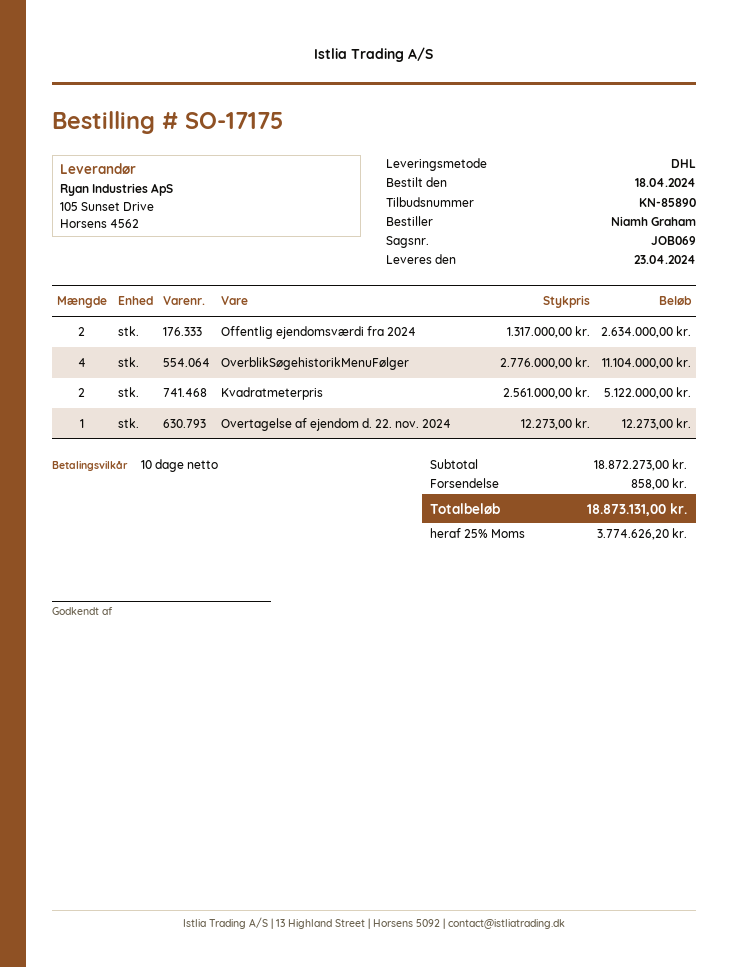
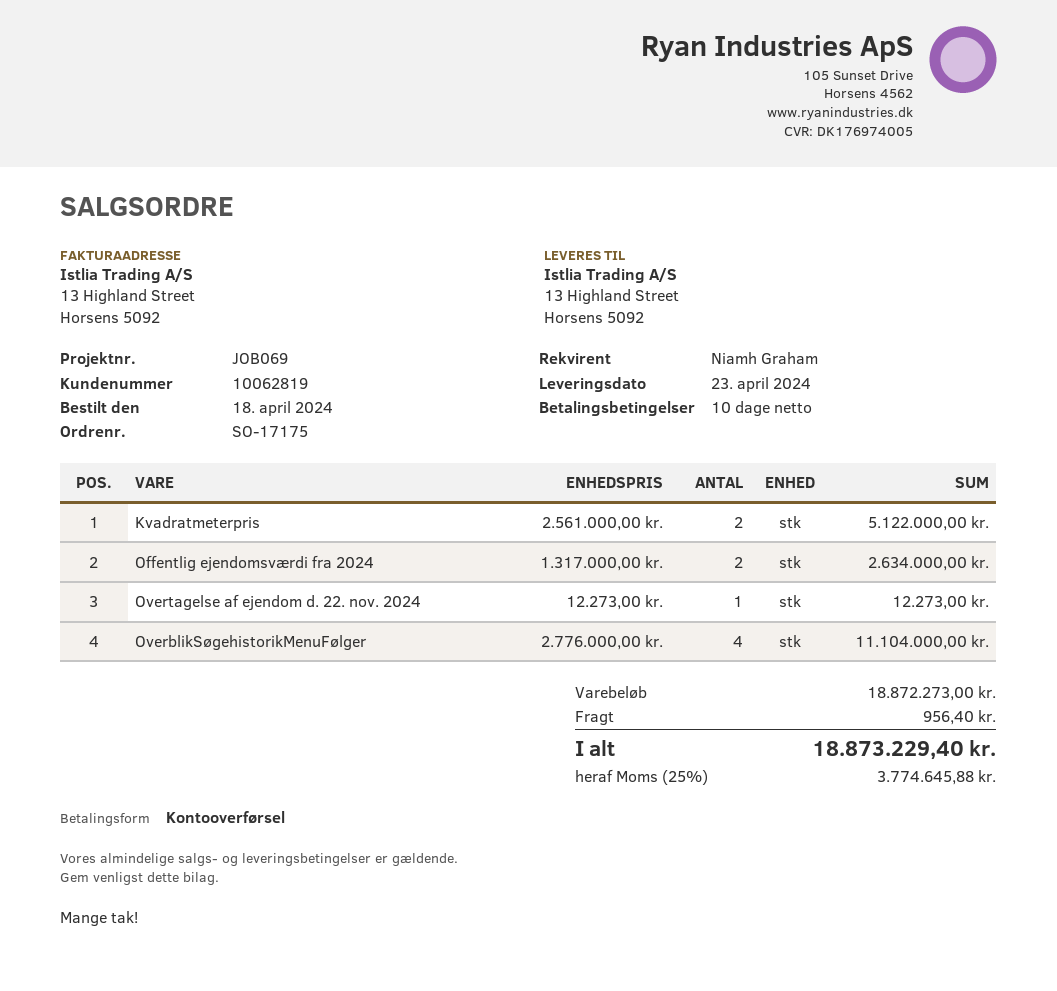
shipping: 858.00 -> 956.40
tax: 25% = 3774626.20 -> 25% = 3774645.88
total: 18873131.00 -> 18873229.40

